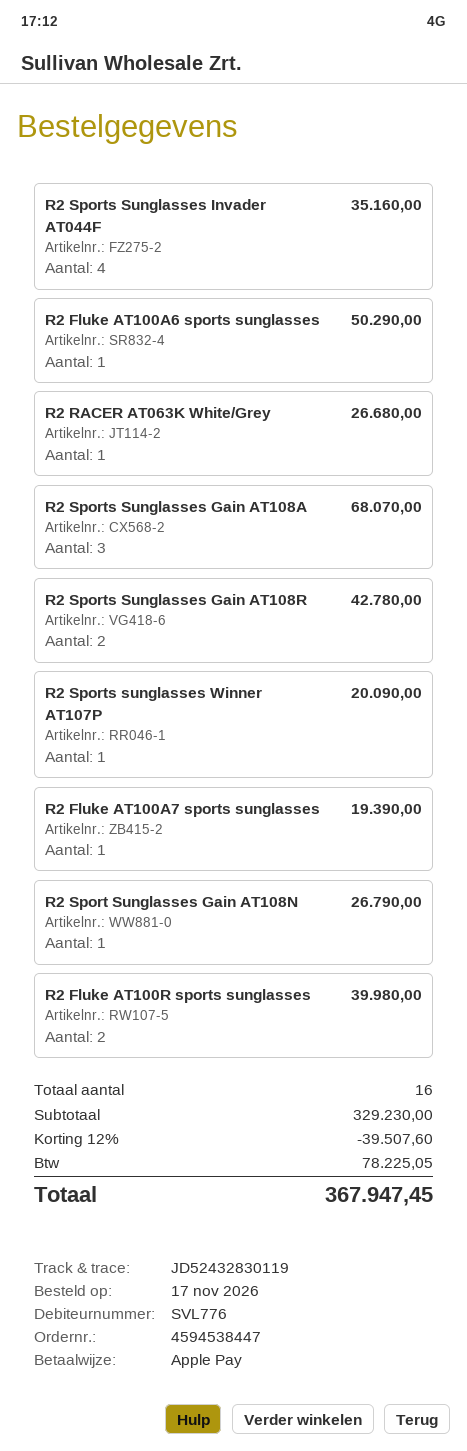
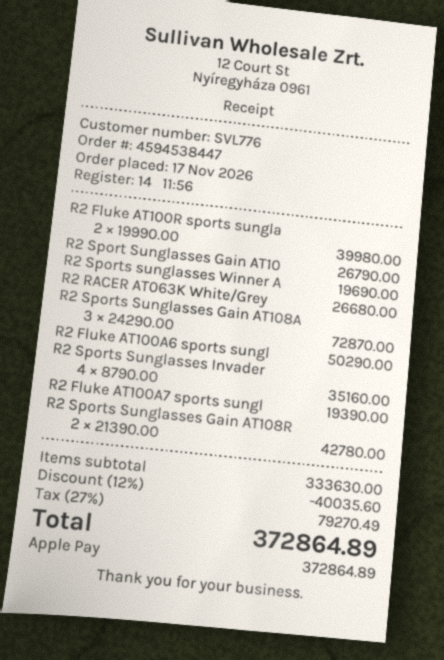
R2 Sports Sunglasses Gain AT108A: 3 for 68070.00 -> 3 for 72870.00
R2 Sports sunglasses Winner AT107P: 1 for 20090.00 -> 1 for 19690.00
subtotal: 329230.00 -> 333630.00
discount: 12% = 39507.60 -> 12% = 40035.60
tax: 78225.05 -> 79270.49
total: 367947.45 -> 372864.89

